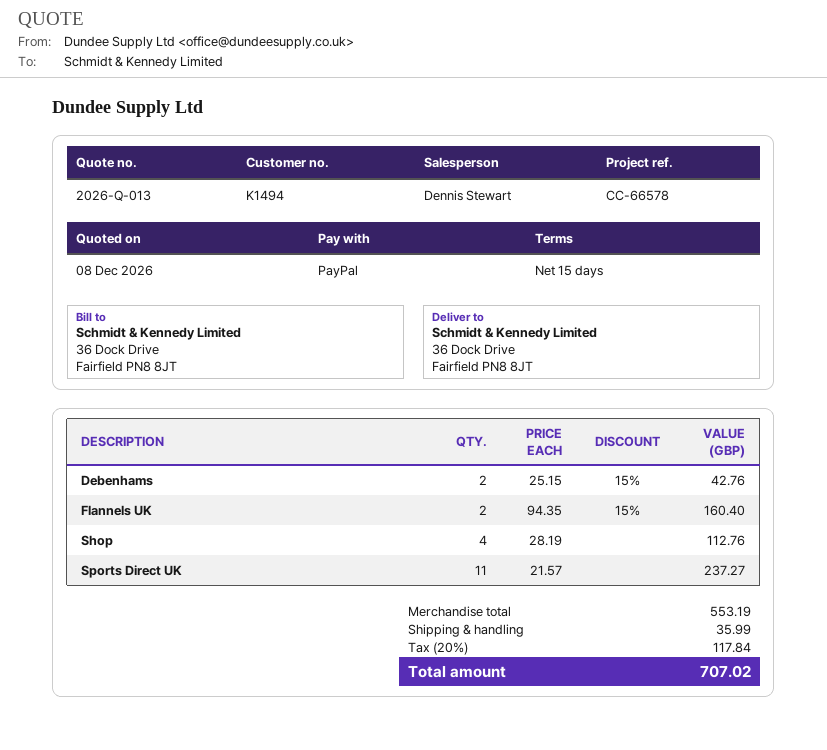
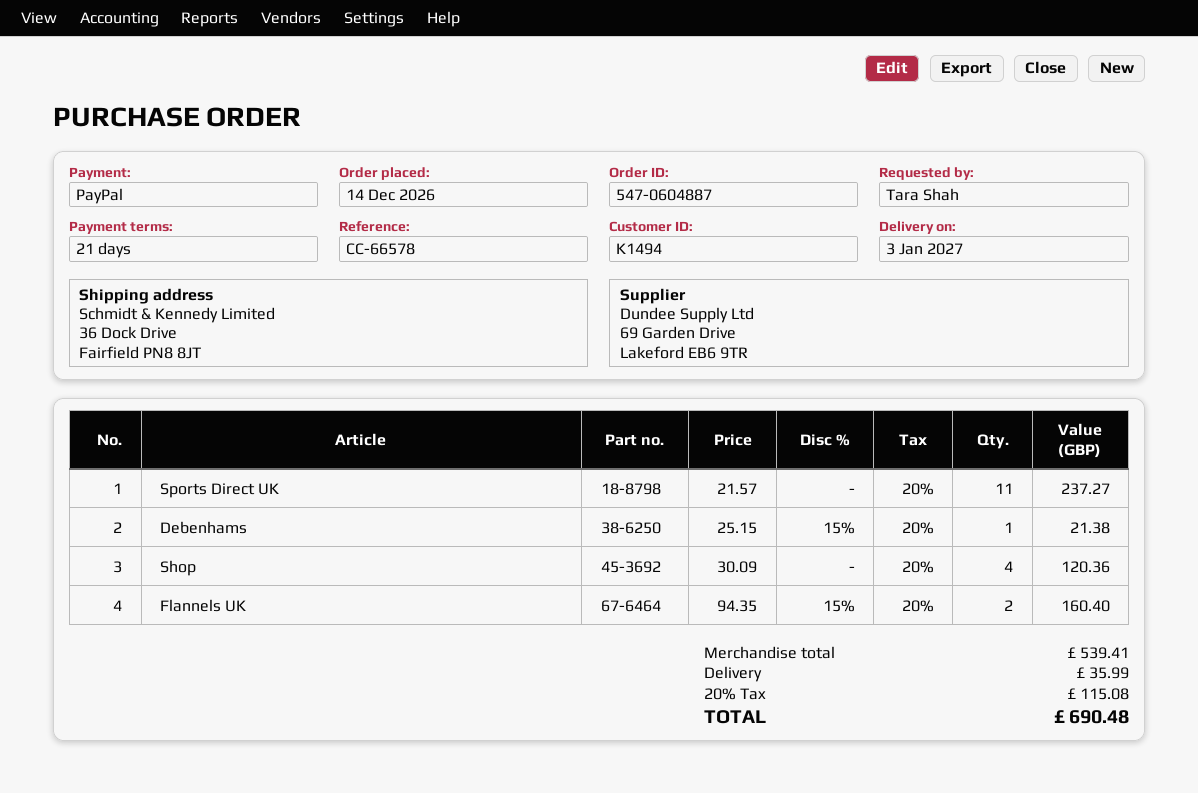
payment terms: 15 days -> 21 days
Debenhams: 2 x 25.15 - 15% = 42.76 -> 1 x 25.15 - 15% = 21.38
Shop: 4 x 28.19 = 112.76 -> 4 x 30.09 = 120.36
subtotal: 553.19 -> 539.41
tax: 20% = 117.84 -> 20% = 115.08
total: 707.02 -> 690.48

